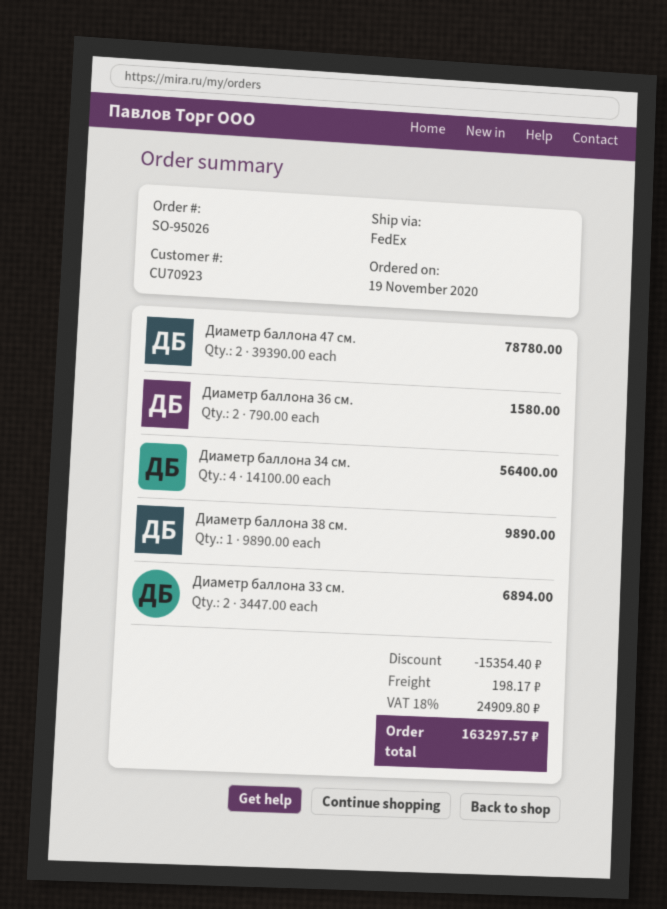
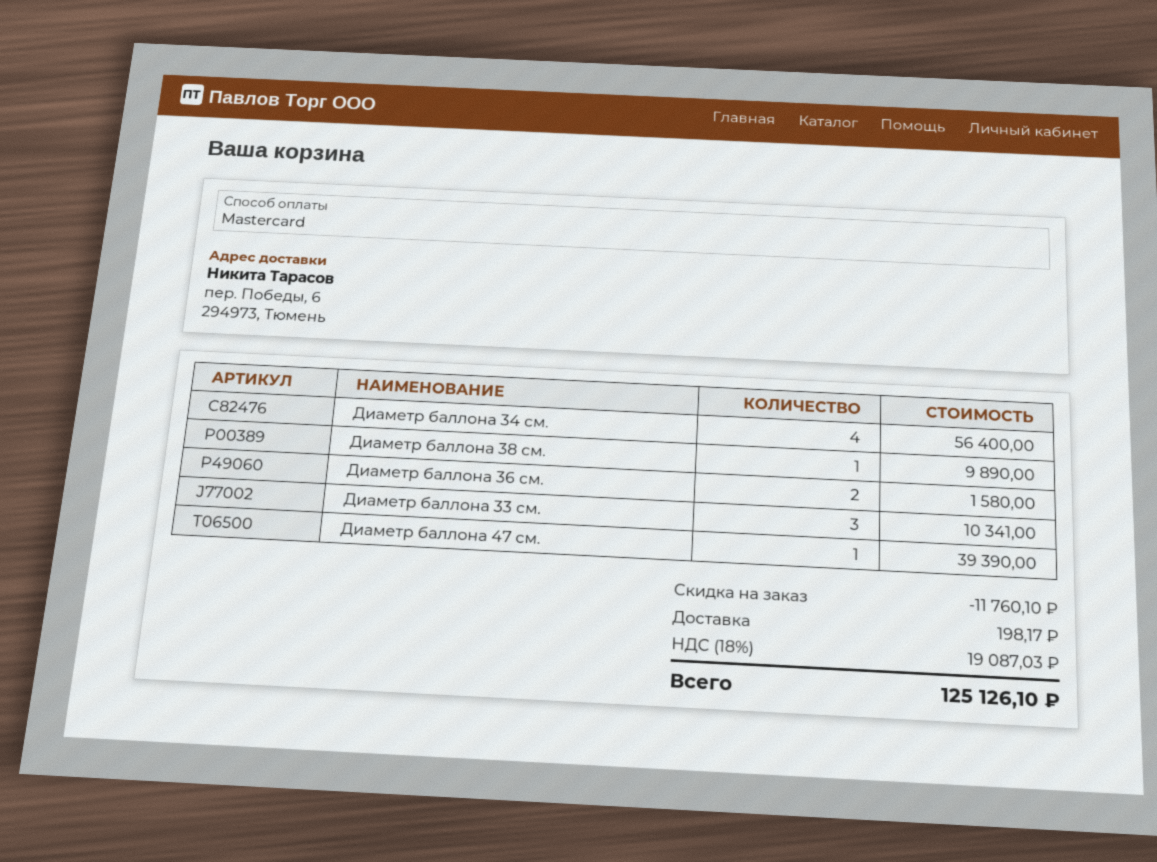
Диаметр баллона 47 см.: 2 for 78780.00 -> 1 for 39390.00
Диаметр баллона 33 см.: 2 for 6894.00 -> 3 for 10341.00
discount: 15354.40 -> 11760.10
tax: 18% = 24909.80 -> 18% = 19087.03
total: 163297.57 -> 125126.10

